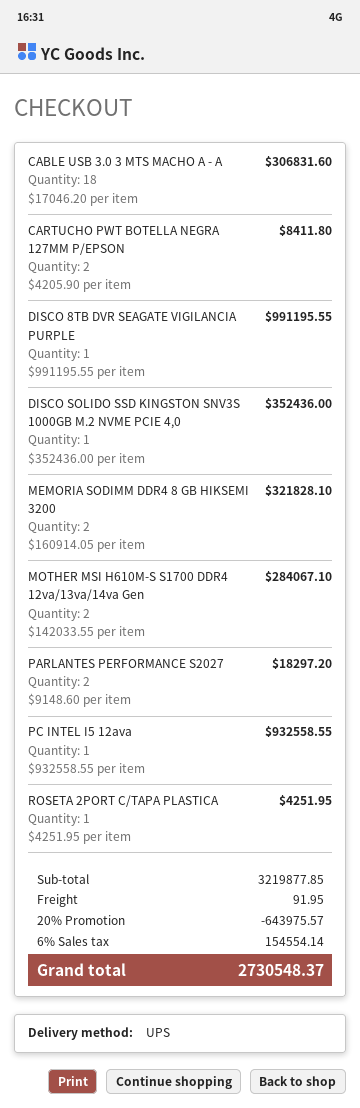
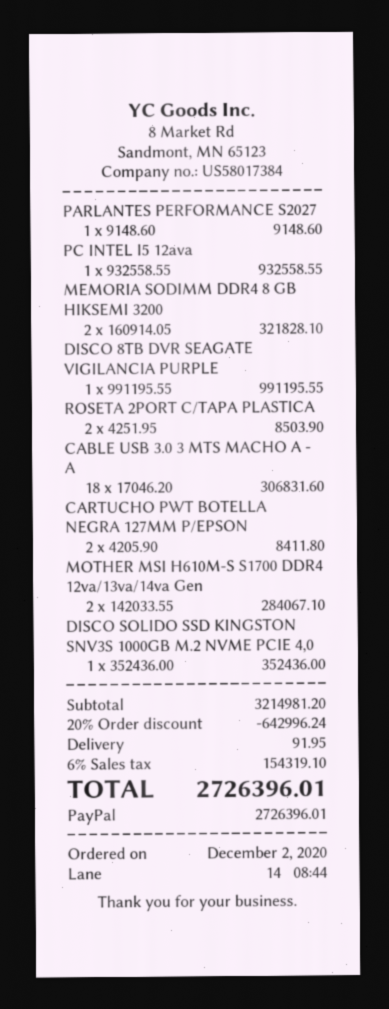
PARLANTES PERFORMANCE S2027: 2 x 9148.60 = 18297.20 -> 1 x 9148.60 = 9148.60
ROSETA 2PORT C/TAPA PLASTICA: 1 x 4251.95 = 4251.95 -> 2 x 4251.95 = 8503.90
subtotal: 3219877.85 -> 3214981.20
discount: 20% = 643975.57 -> 20% = 642996.24
tax: 6% = 154554.14 -> 6% = 154319.10
total: 2730548.37 -> 2726396.01

